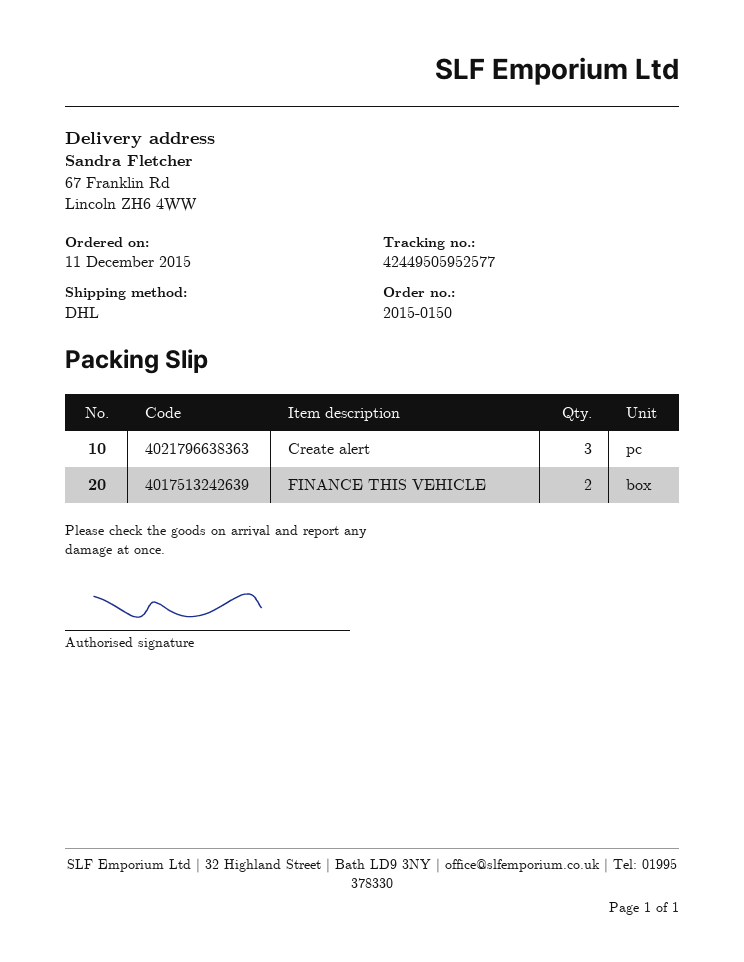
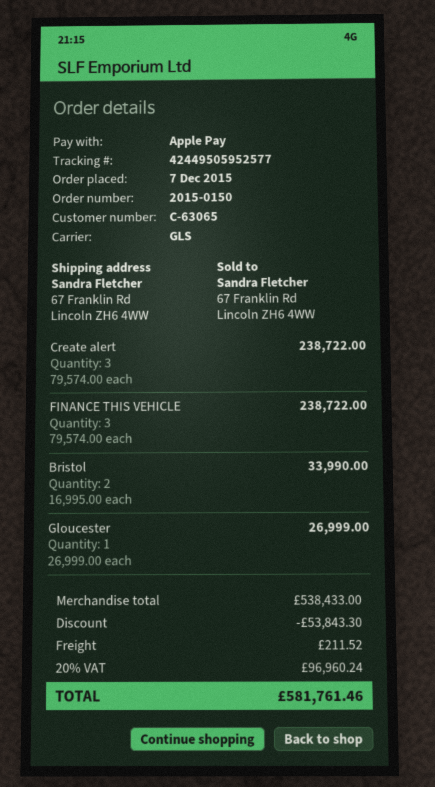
order date: 2015-12-11 -> 2015-12-07
shipping method: DHL -> GLS
FINANCE THIS VEHICLE: 2 -> 3
Bristol: none -> 2
Gloucester: none -> 1

